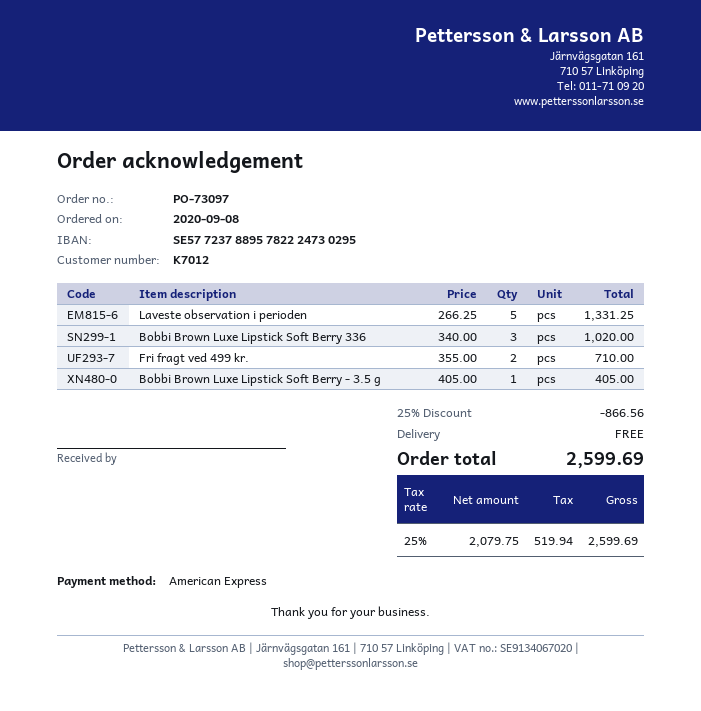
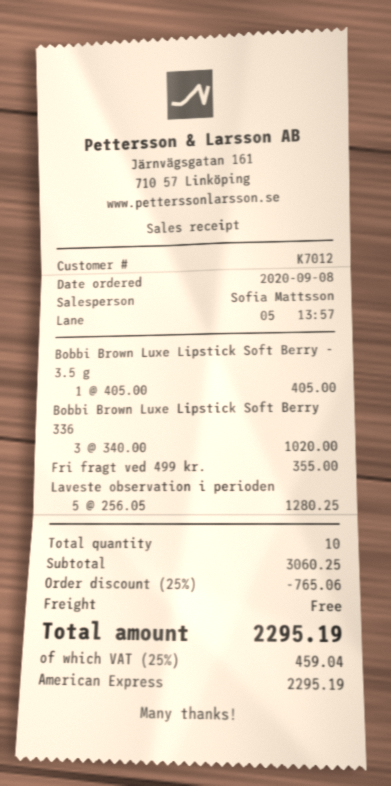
Laveste observation i perioden: 5 x 266.25 = 1331.25 -> 5 x 256.05 = 1280.25
Fri fragt ved 499 kr.: 2 x 355.00 = 710.00 -> 1 x 355.00 = 355.00
discount: 25% = 866.56 -> 25% = 765.06
tax: 25% = 519.94 -> 25% = 459.04
total: 2599.69 -> 2295.19

